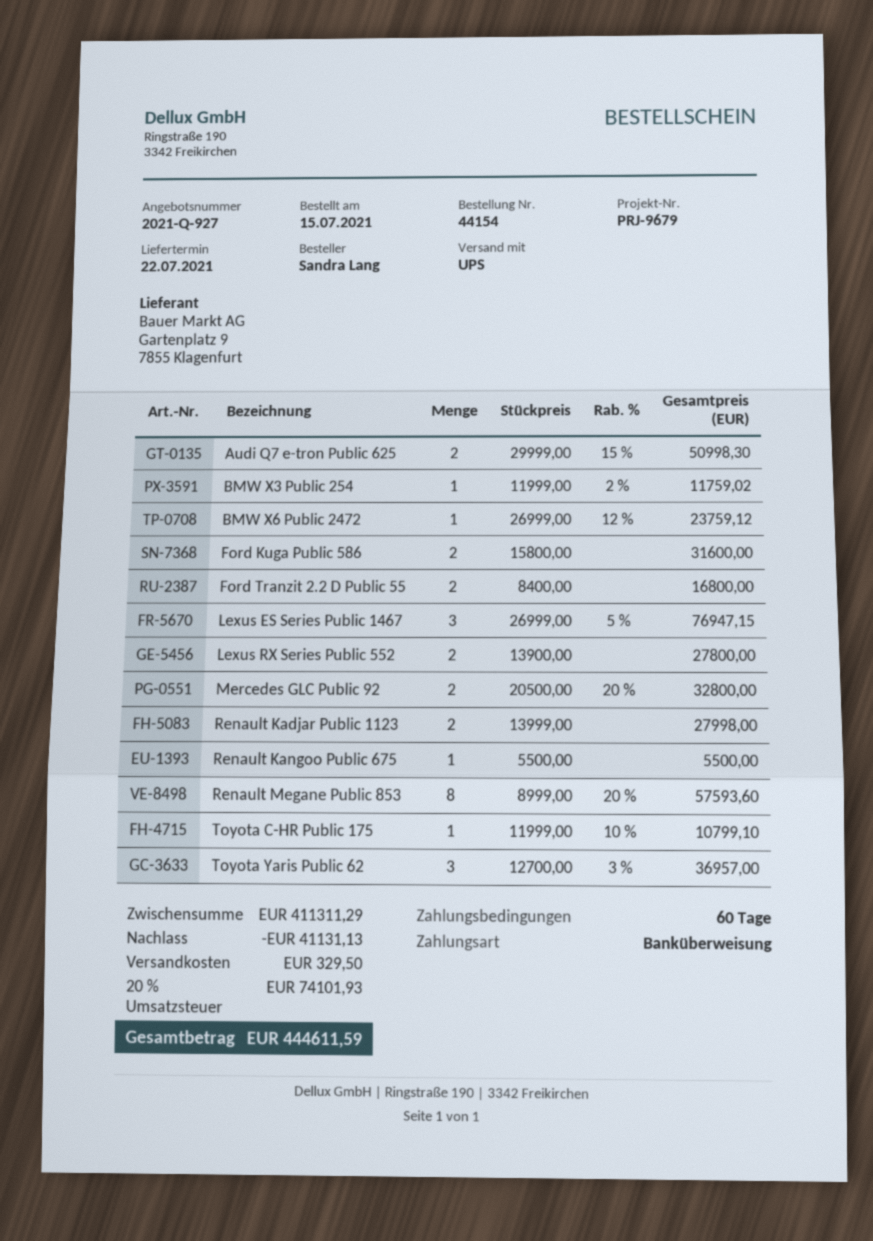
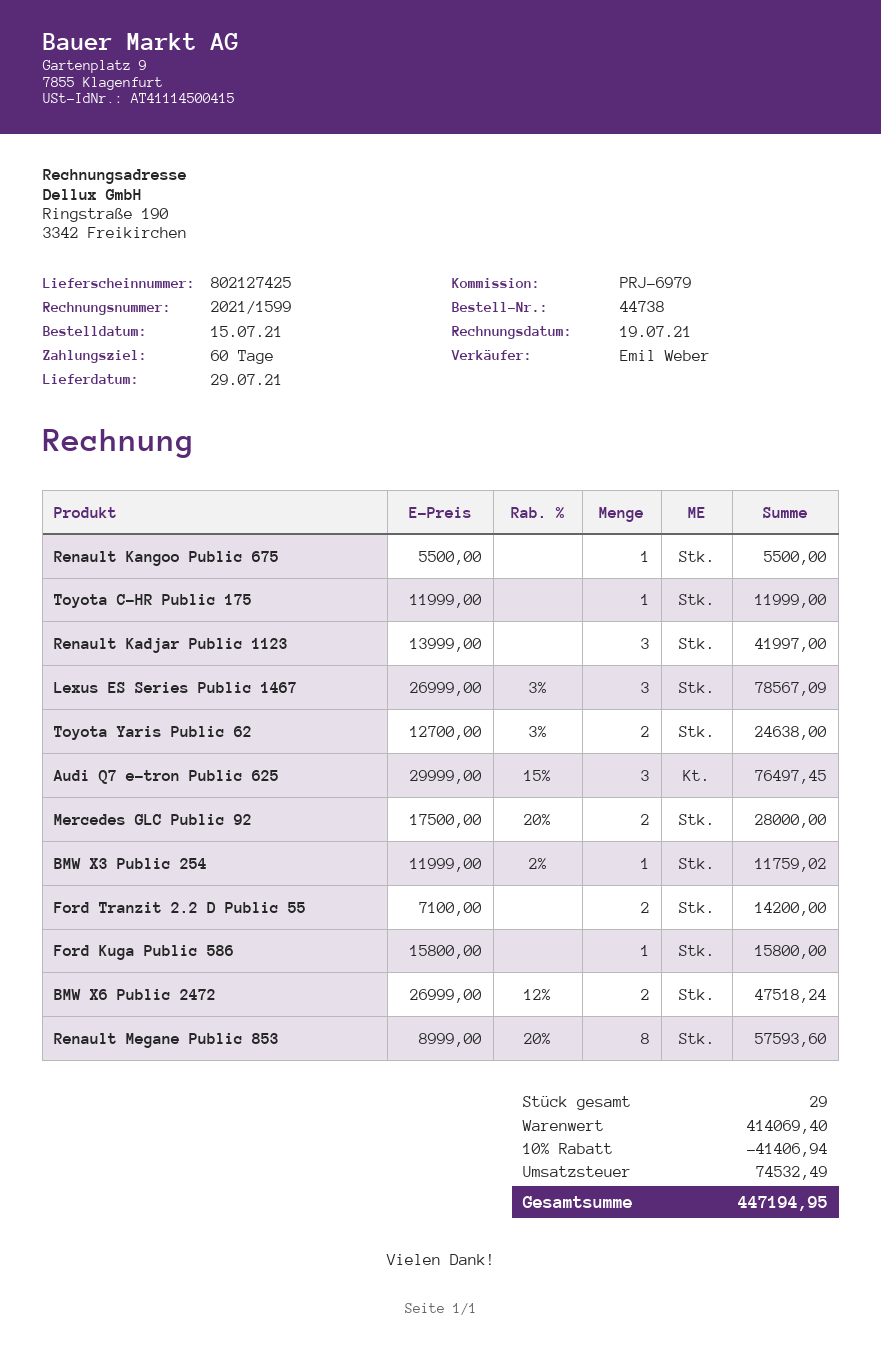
order number: 44154 -> 44738
delivery date: 2021-07-22 -> 2021-07-29
reference: PRJ-9679 -> PRJ-6979
Audi Q7 e-tron Public 625: 2 x 29999.00 - 15% = 50998.30 -> 3 x 29999.00 - 15% = 76497.45
BMW X6 Public 2472: 1 x 26999.00 - 12% = 23759.12 -> 2 x 26999.00 - 12% = 47518.24
Ford Kuga Public 586: 2 x 15800.00 = 31600.00 -> 1 x 15800.00 = 15800.00
Ford Tranzit 2.2 D Public 55: 2 x 8400.00 = 16800.00 -> 2 x 7100.00 = 14200.00
Lexus ES Series Public 1467: 3 x 26999.00 - 5% = 76947.15 -> 3 x 26999.00 - 3% = 78567.09
Lexus RX Series Public 552: 2 x 13900.00 = 27800.00 -> none
Mercedes GLC Public 92: 2 x 20500.00 - 20% = 32800.00 -> 2 x 17500.00 - 20% = 28000.00
Renault Kadjar Public 1123: 2 x 13999.00 = 27998.00 -> 3 x 13999.00 = 41997.00
Toyota C-HR Public 175: 1 x 11999.00 - 10% = 10799.10 -> 1 x 11999.00 = 11999.00
Toyota Yaris Public 62: 3 x 12700.00 - 3% = 36957.00 -> 2 x 12700.00 - 3% = 24638.00
subtotal: 411311.29 -> 414069.40
discount: 41131.13 -> 41406.94
shipping: 329.50 -> none
tax: 74101.93 -> 74532.49
total: 444611.59 -> 447194.95

